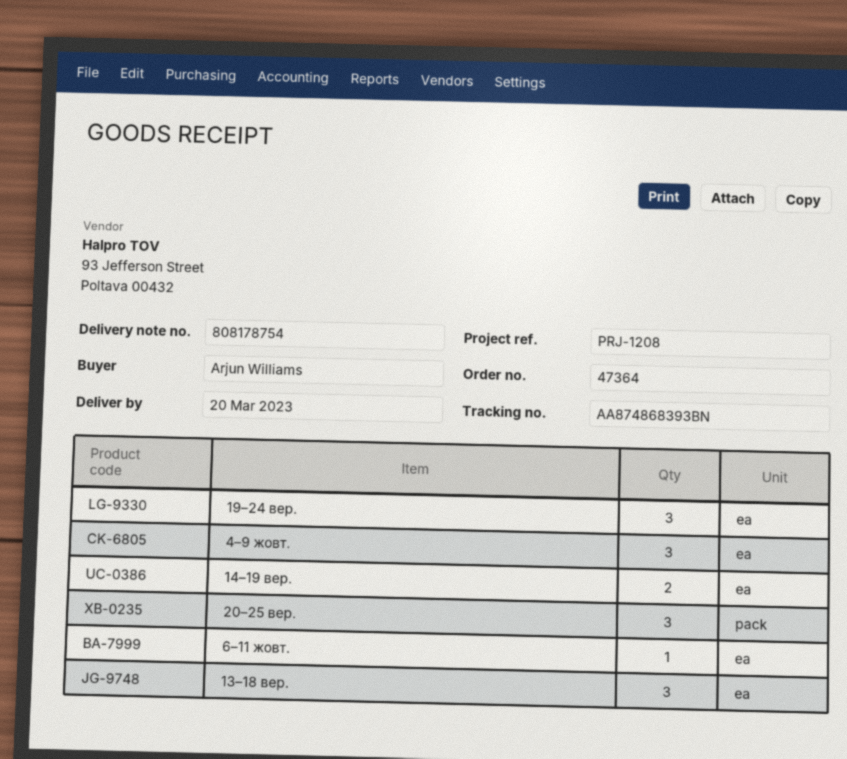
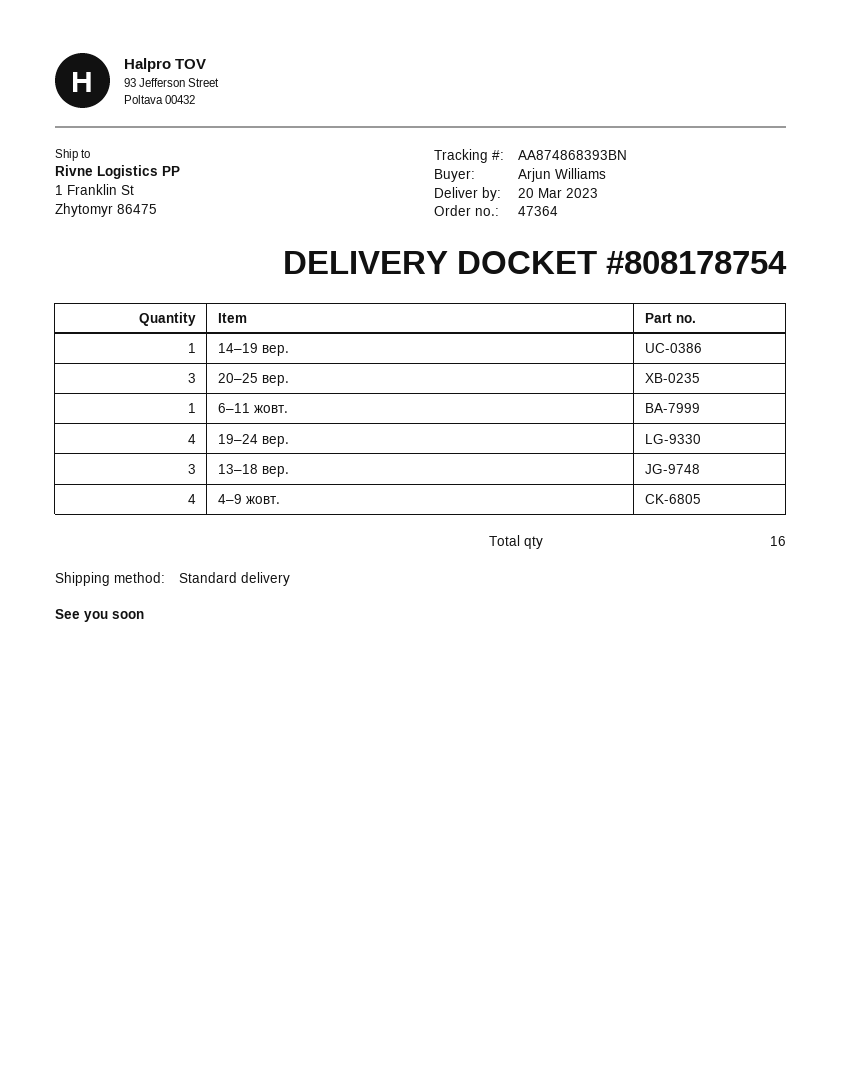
19–24 вер.: 3 -> 4
4–9 жовт.: 3 -> 4
14–19 вер.: 2 -> 1

